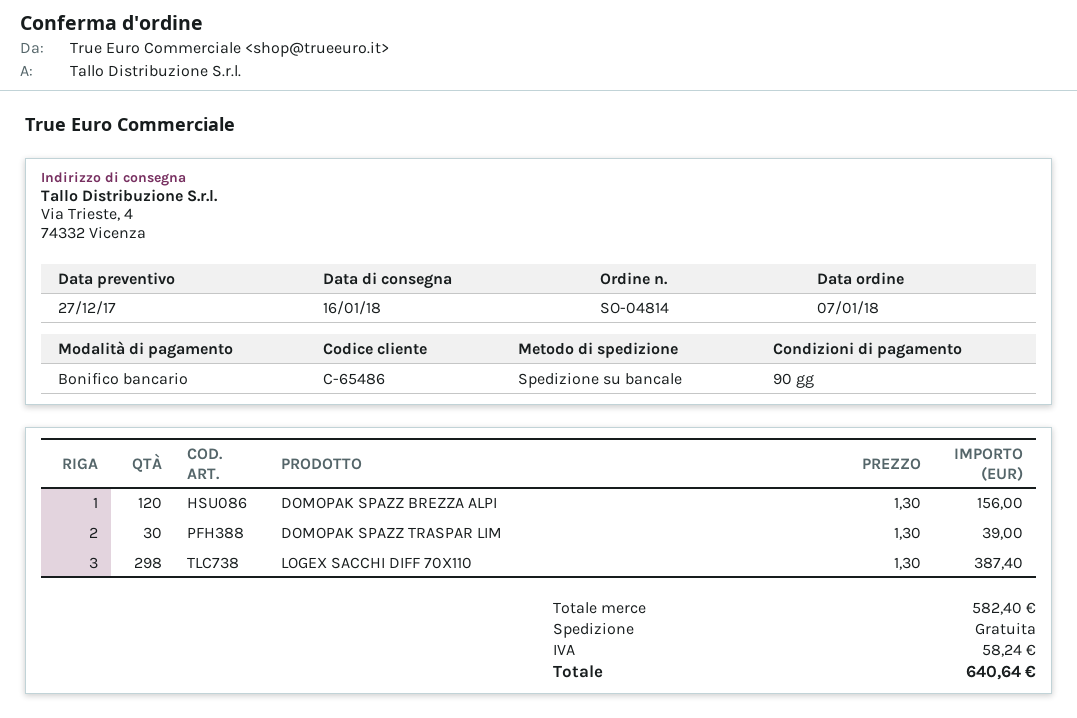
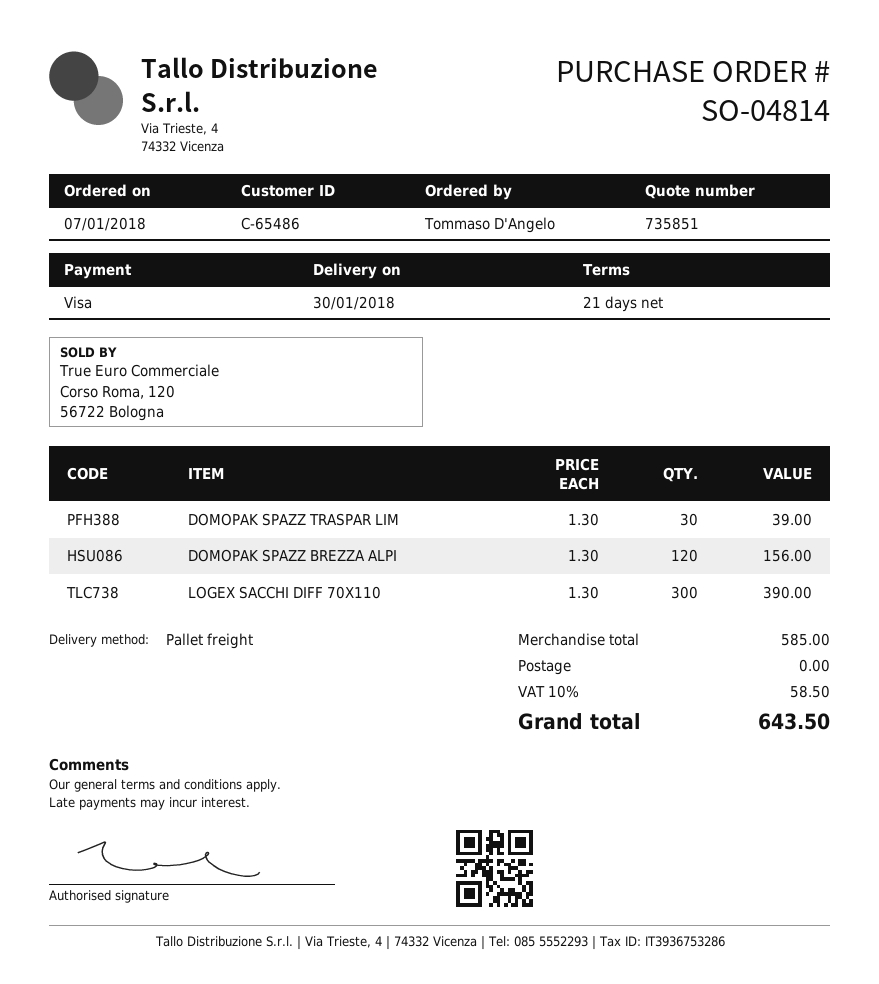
delivery date: 2018-01-16 -> 2018-01-30
payment terms: 90 days -> 21 days
payment method: bank transfer -> Visa
LOGEX SACCHI DIFF 70X110: 298 x 1.30 = 387.40 -> 300 x 1.30 = 390.00
subtotal: 582.40 -> 585.00
tax: 58.24 -> 58.50
total: 640.64 -> 643.50

